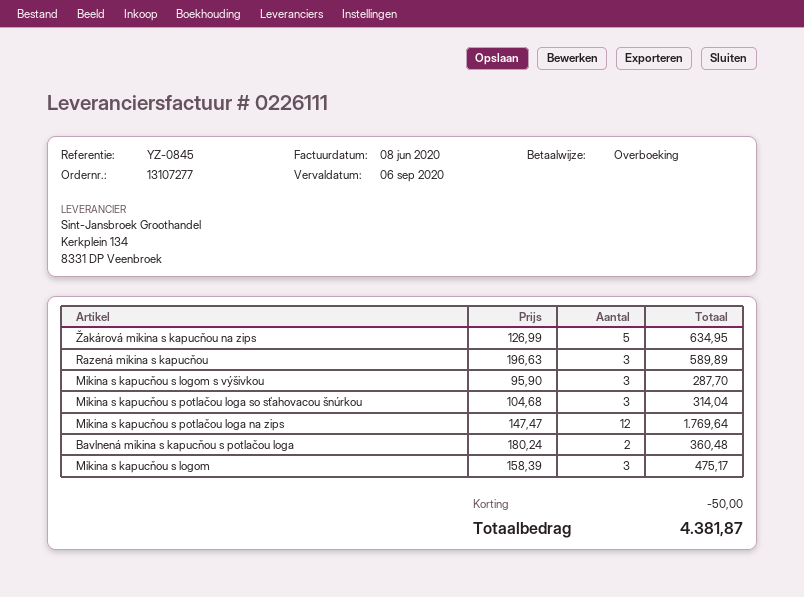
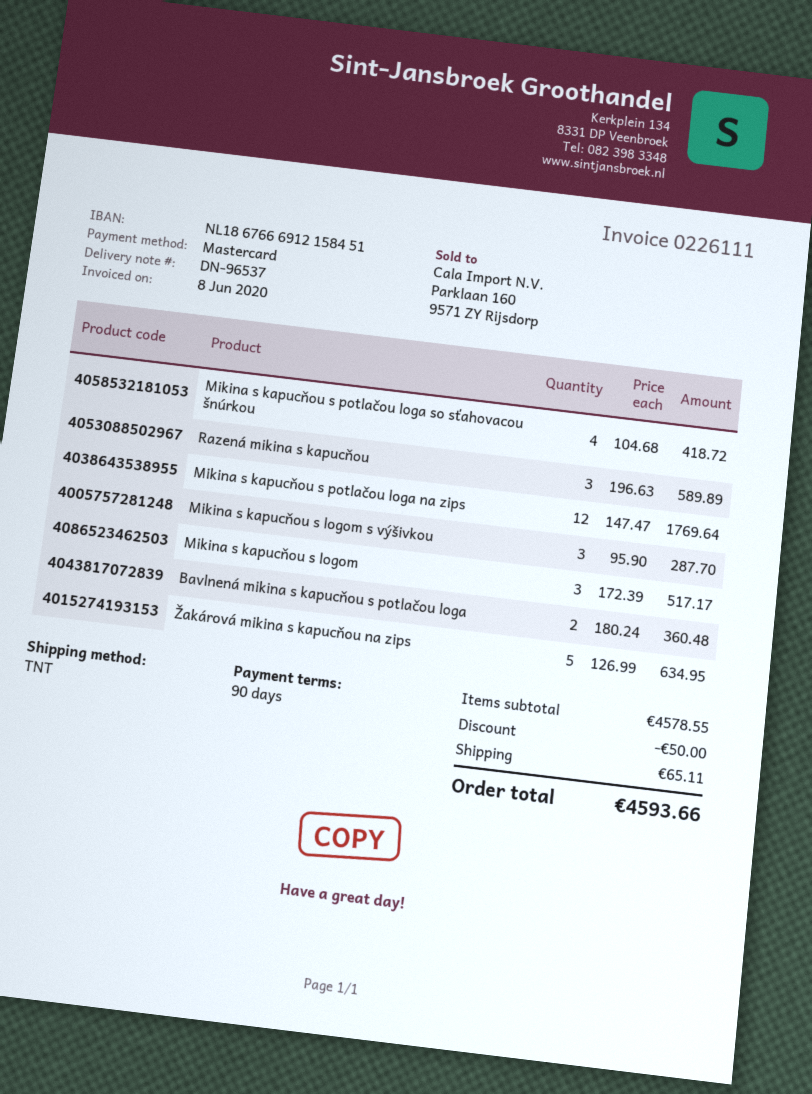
payment method: bank transfer -> Mastercard
Mikina s kapucňou s potlačou loga so sťahovacou šnúrkou: 3 x 104.68 = 314.04 -> 4 x 104.68 = 418.72
Mikina s kapucňou s logom: 3 x 158.39 = 475.17 -> 3 x 172.39 = 517.17
shipping: none -> 65.11
total: 4381.87 -> 4593.66

